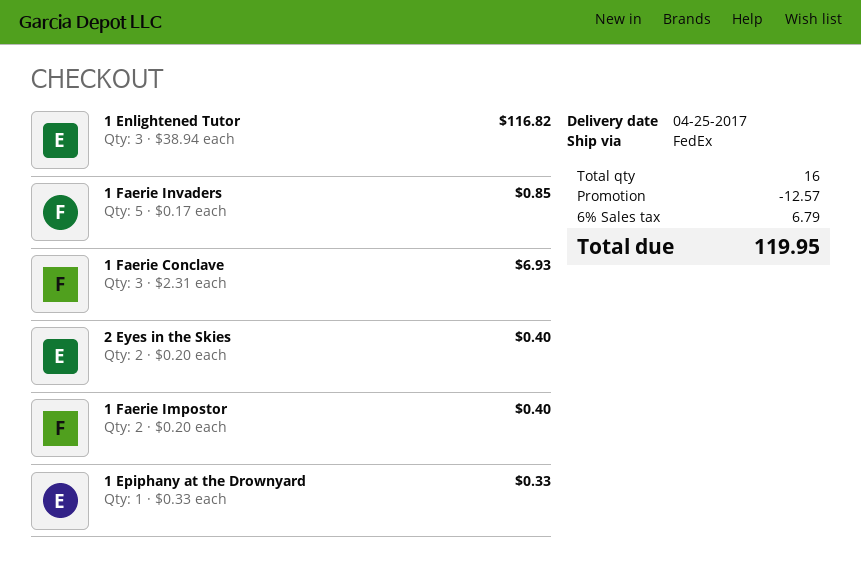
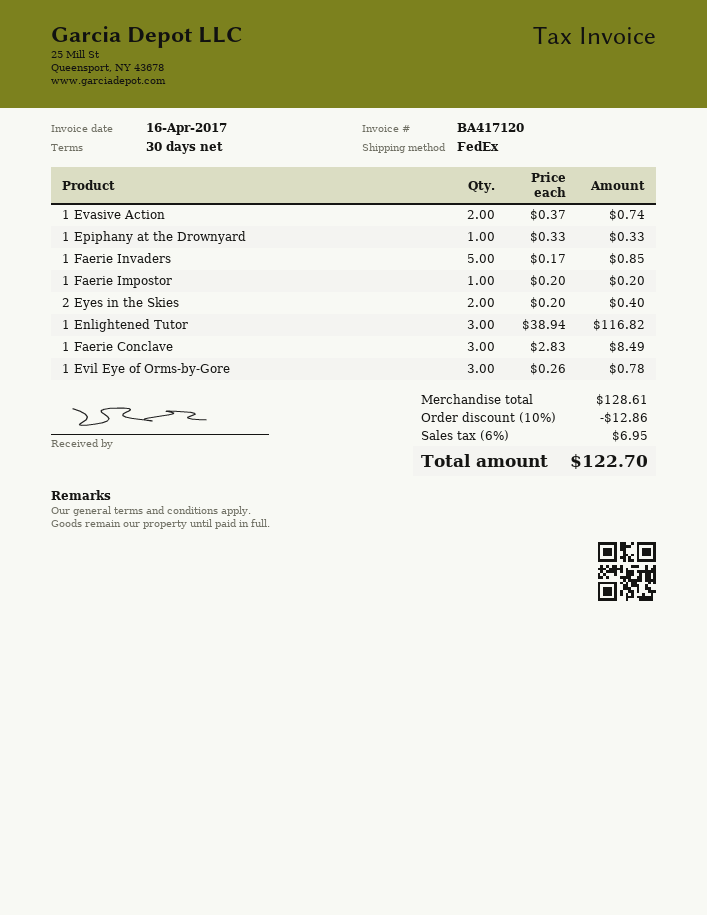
1 Faerie Conclave: 3 x 2.31 = 6.93 -> 3 x 2.83 = 8.49
1 Faerie Impostor: 2 x 0.20 = 0.40 -> 1 x 0.20 = 0.20
1 Evasive Action: none -> 2 x 0.37 = 0.74
1 Evil Eye of Orms-by-Gore: none -> 3 x 0.26 = 0.78
discount: 12.57 -> 12.86
tax: 6% = 6.79 -> 6% = 6.95
total: 119.95 -> 122.70

